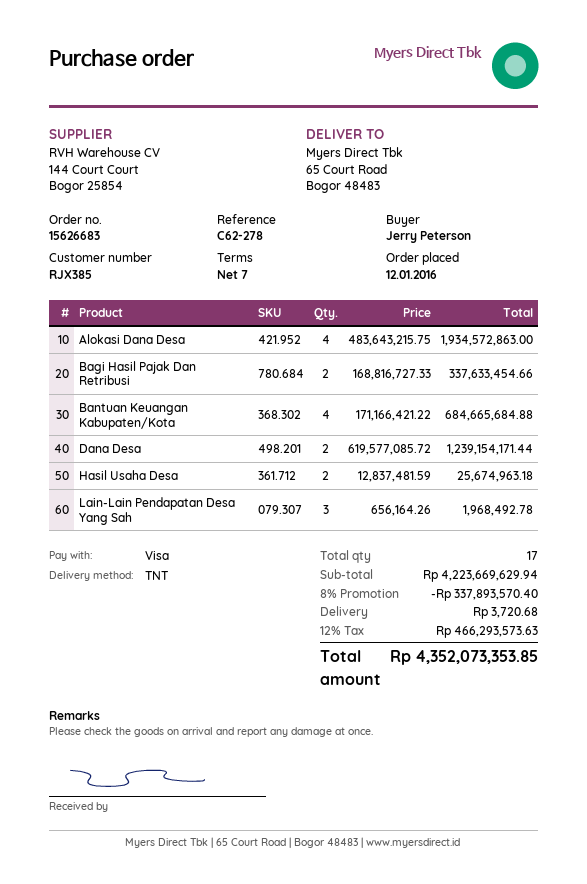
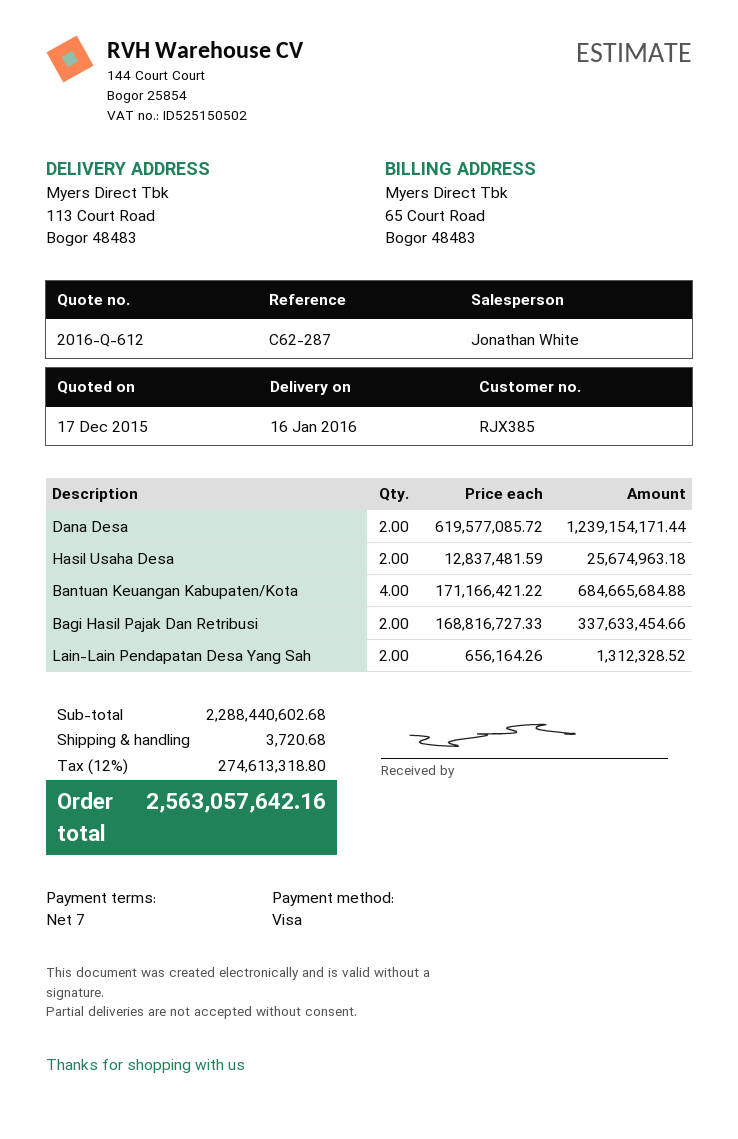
reference: C62-278 -> C62-287
ship to: 65 Court Road, Bogor 48483 -> 113 Court Road, Bogor 48483
Alokasi Dana Desa: 4 x 483643215.75 = 1934572863.00 -> none
Lain-Lain Pendapatan Desa Yang Sah: 3 x 656164.26 = 1968492.78 -> 2 x 656164.26 = 1312328.52
subtotal: 4223669629.94 -> 2288440602.68
discount: 8% = 337893570.40 -> none
tax: 12% = 466293573.63 -> 12% = 274613318.80
total: 4352073353.85 -> 2563057642.16

